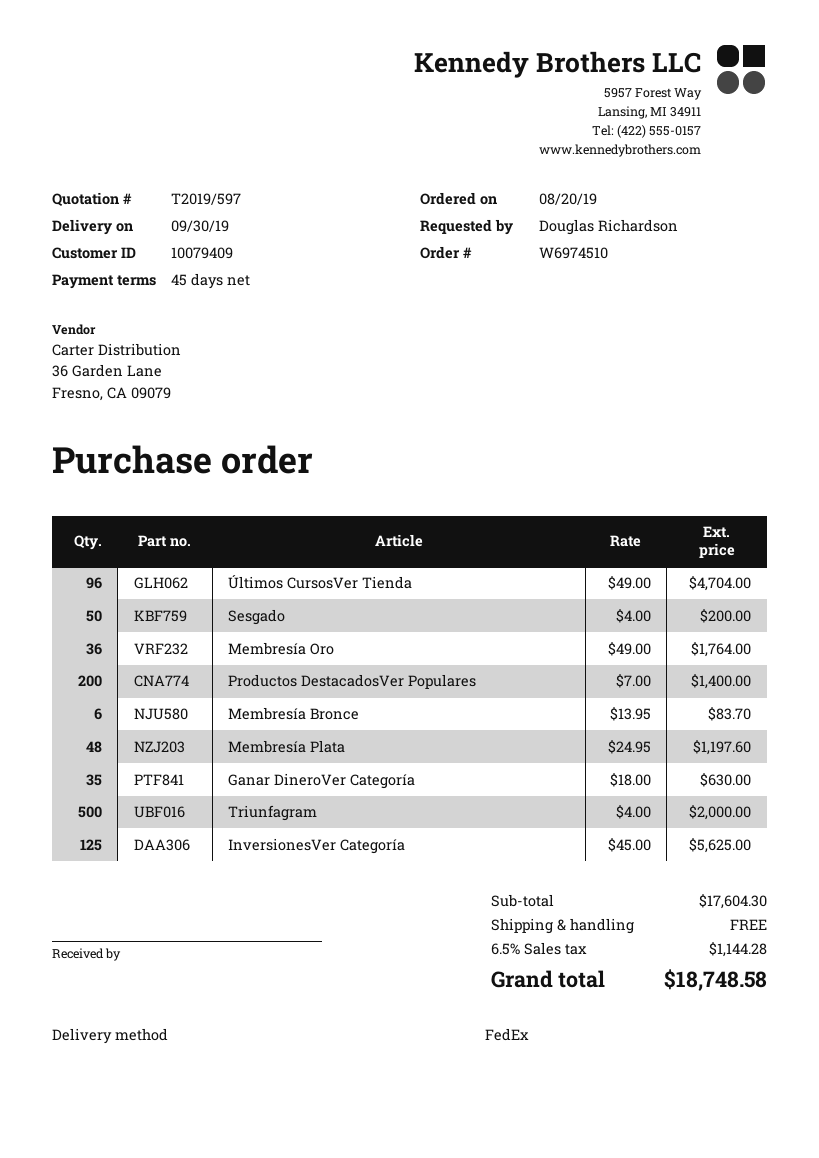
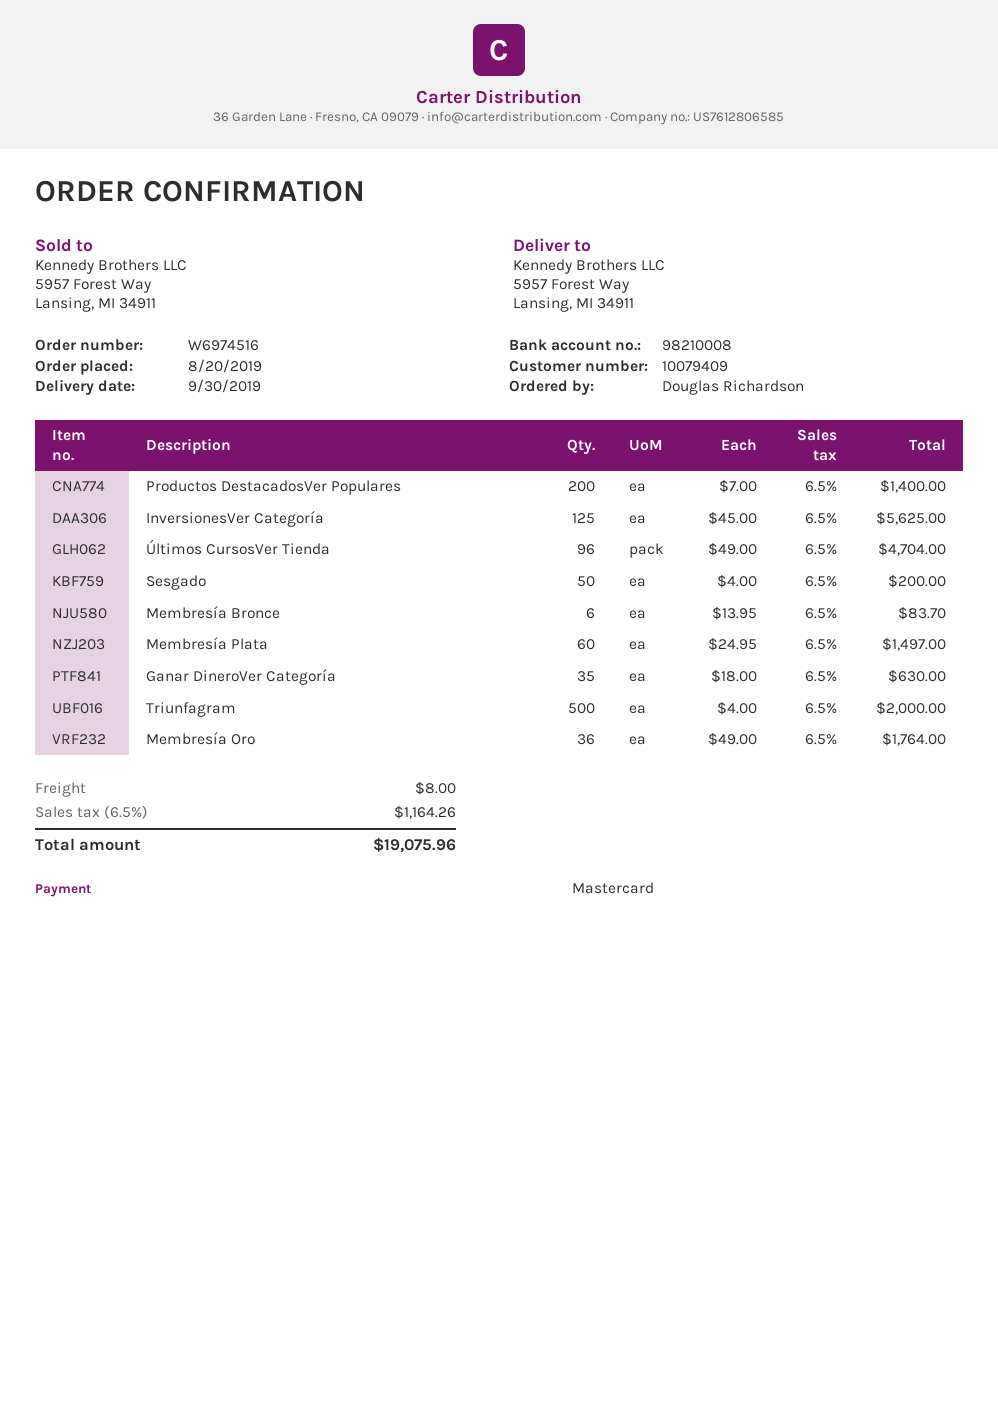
order number: W6974510 -> W6974516
Membresía Plata: 48 x 24.95 = 1197.60 -> 60 x 24.95 = 1497.00
shipping: 0.00 -> 8.00
tax: 6.5% = 1144.28 -> 6.5% = 1164.26
total: 18748.58 -> 19075.96

